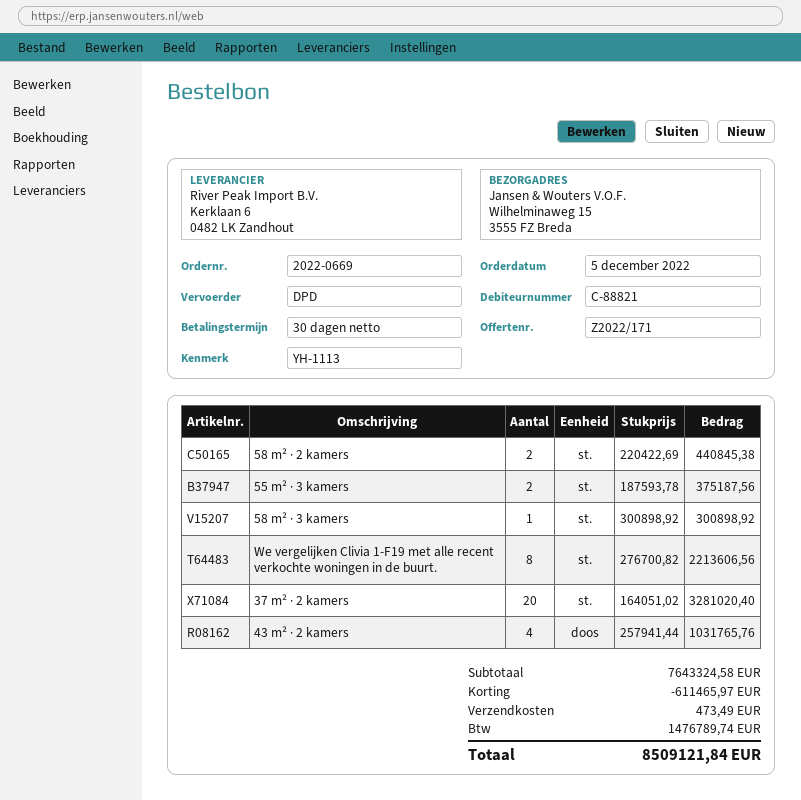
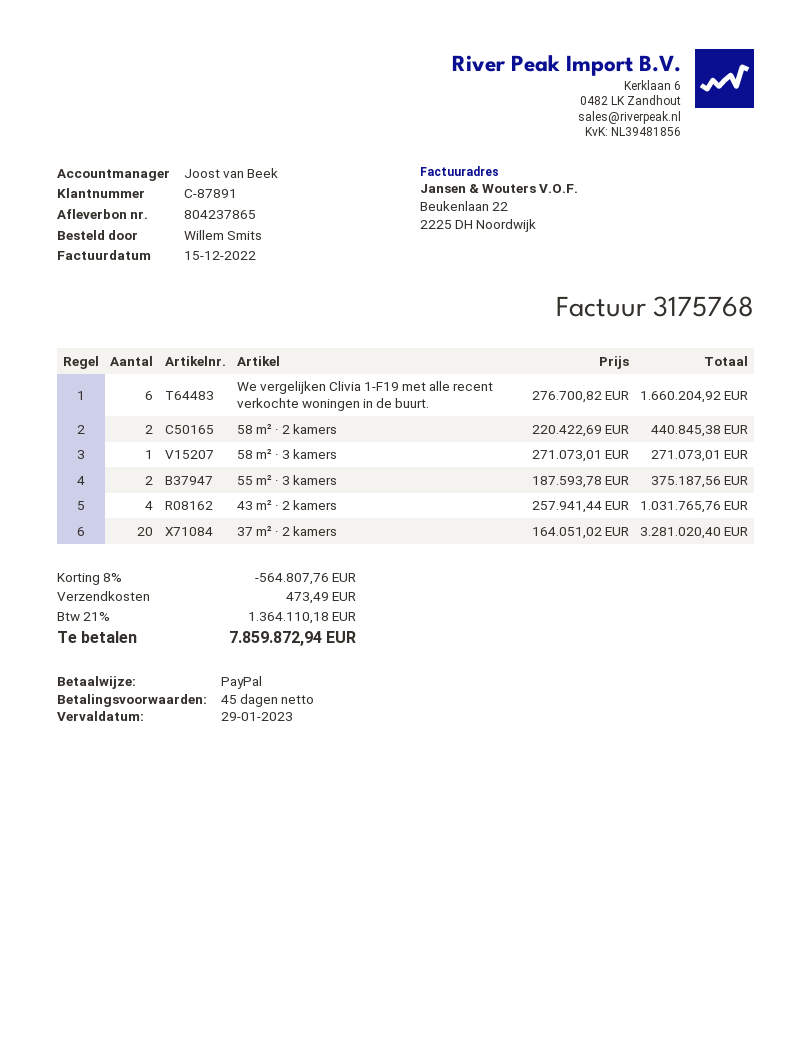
payment terms: 30 days -> 45 days
customer number: C-88821 -> C-87891
58 m² · 3 kamers: 1 x 300898.92 = 300898.92 -> 1 x 271073.01 = 271073.01
We vergelijken Clivia 1-F19 met alle recent verkochte woningen in de buurt.: 8 x 276700.82 = 2213606.56 -> 6 x 276700.82 = 1660204.92
discount: 611465.97 -> 564807.76
tax: 1476789.74 -> 1364110.18
total: 8509121.84 -> 7859872.94

